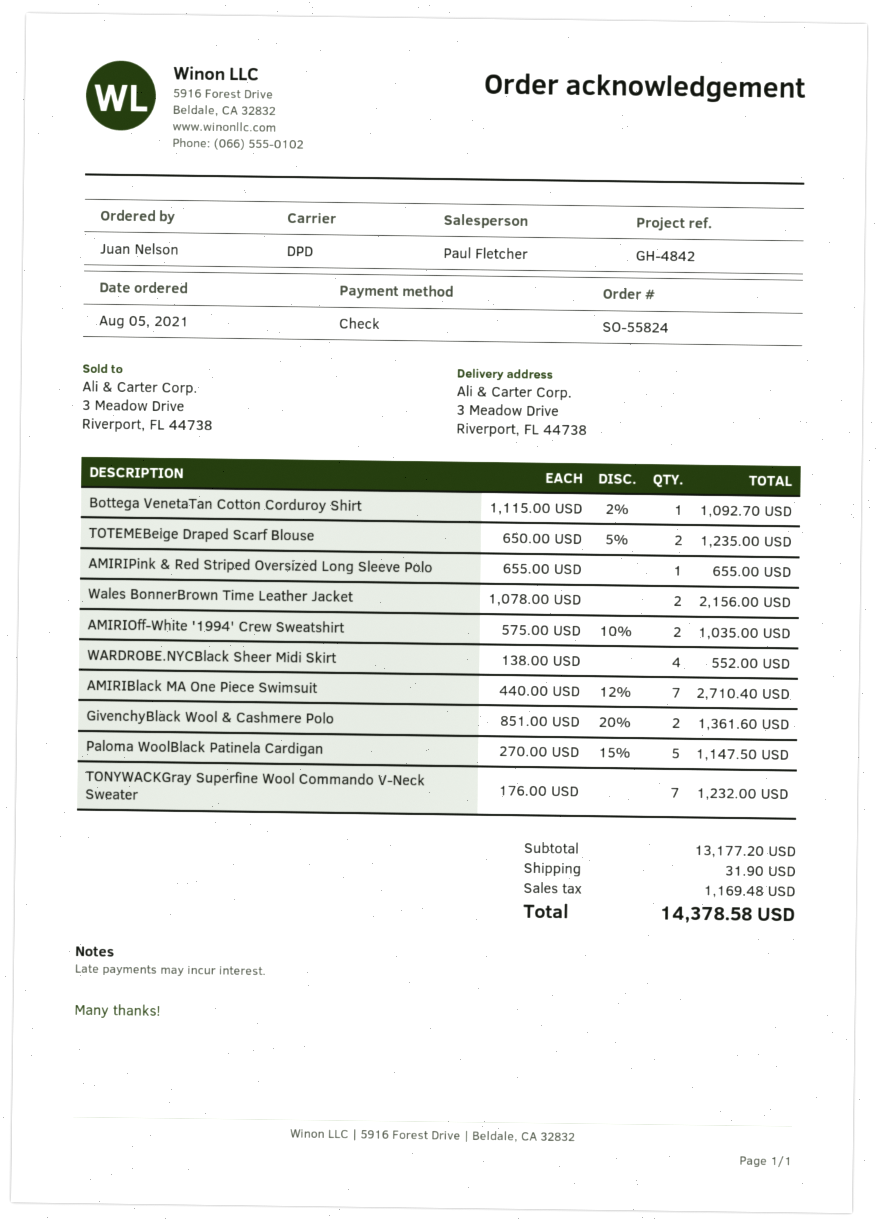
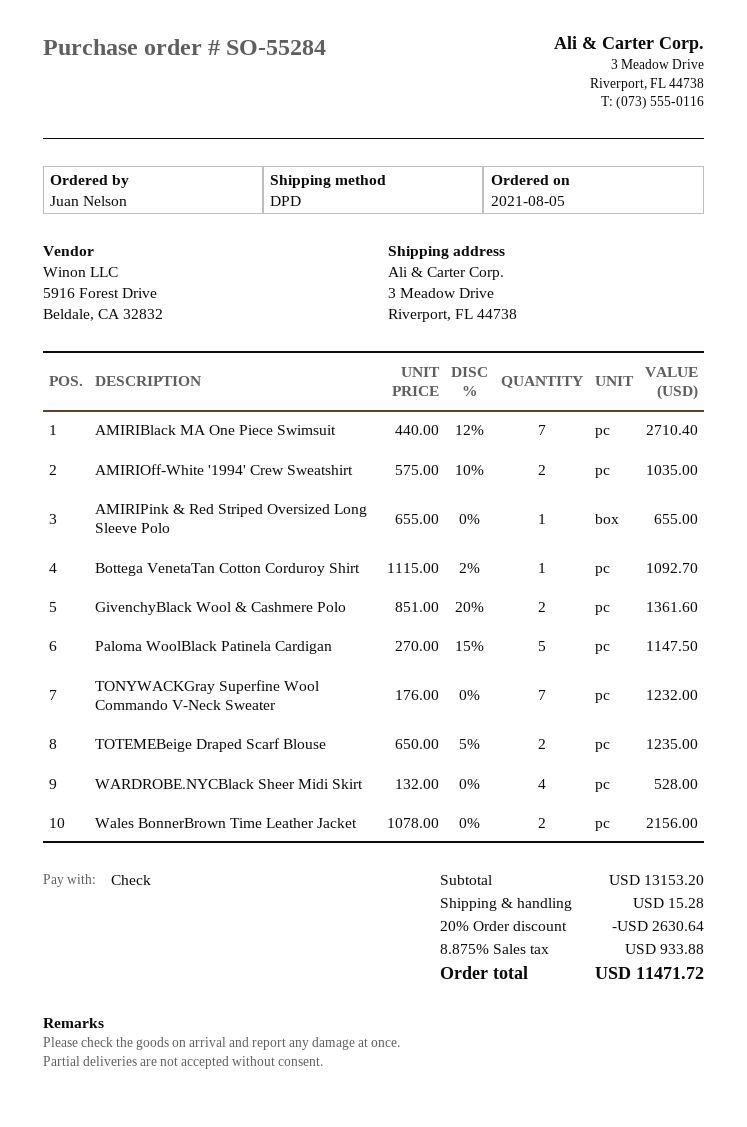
order number: SO-55824 -> SO-55284
WARDROBE.NYCBlack Sheer Midi Skirt: 4 x 138.00 = 552.00 -> 4 x 132.00 = 528.00
subtotal: 13177.20 -> 13153.20
discount: none -> 20% = 2630.64
shipping: 31.90 -> 15.28
tax: 1169.48 -> 933.88
total: 14378.58 -> 11471.72

